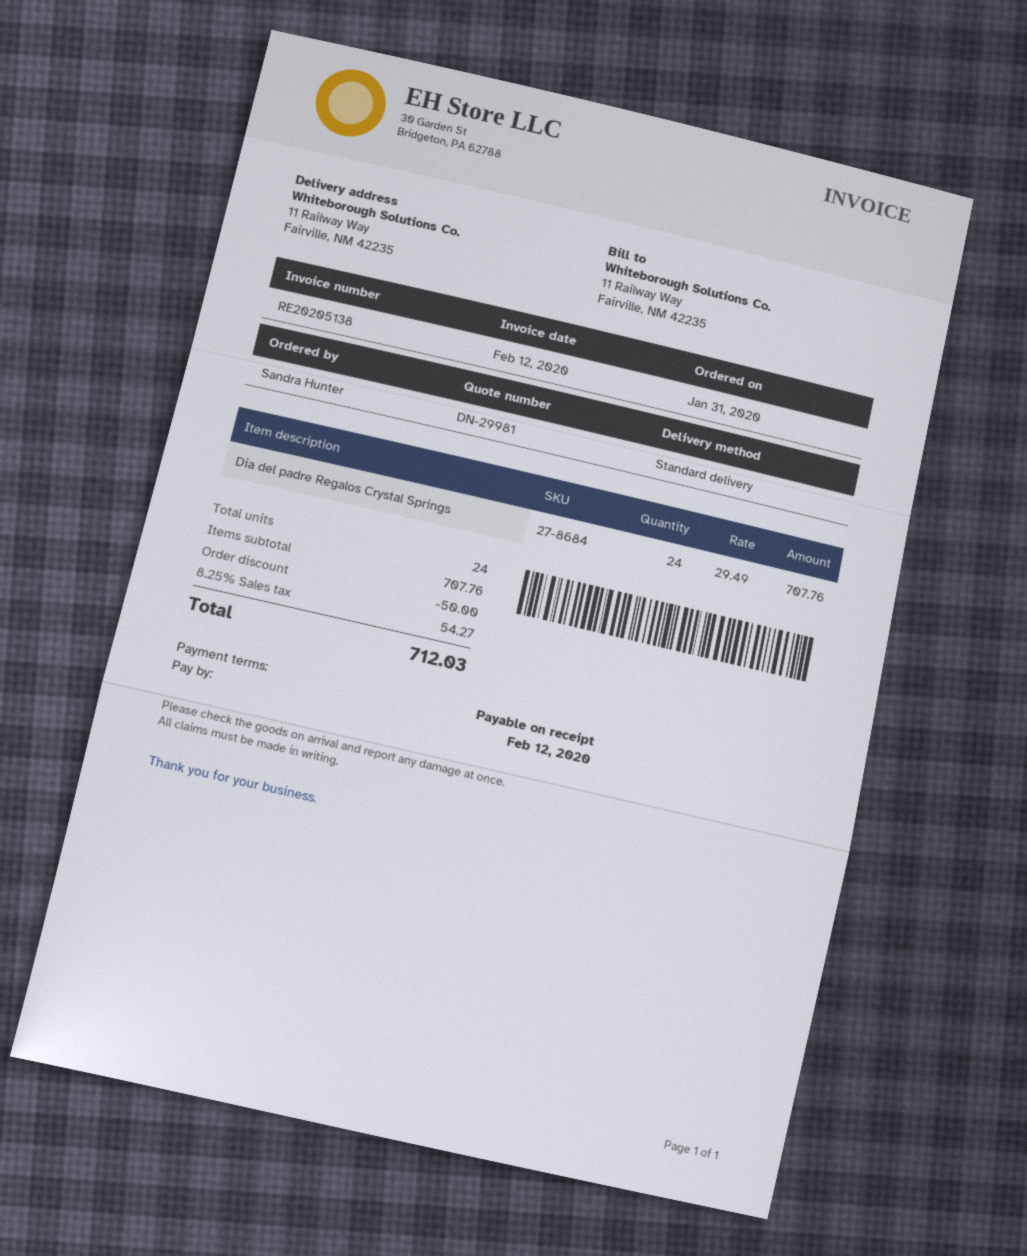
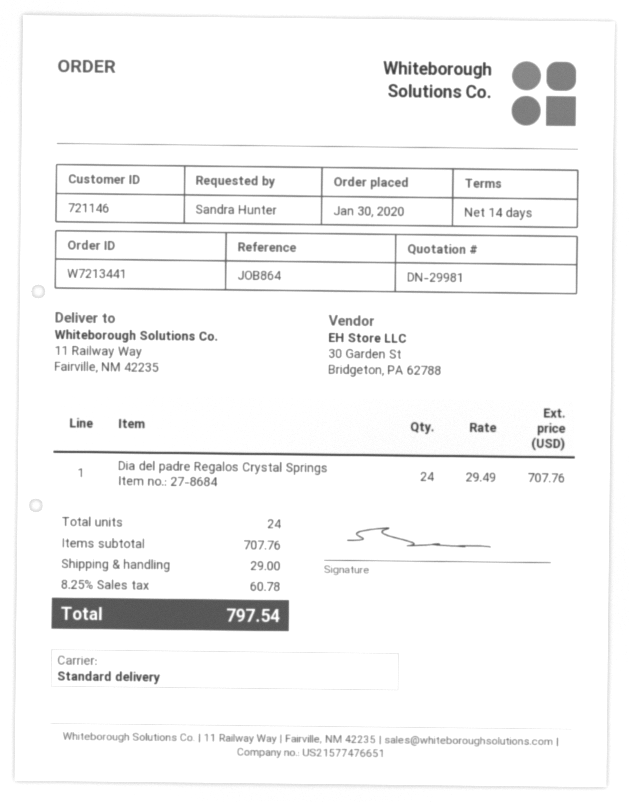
order date: 2020-01-31 -> 2020-01-30
payment terms: on receipt -> 14 days
discount: 50.00 -> none
shipping: none -> 29.00
tax: 8.25% = 54.27 -> 8.25% = 60.78
total: 712.03 -> 797.54

